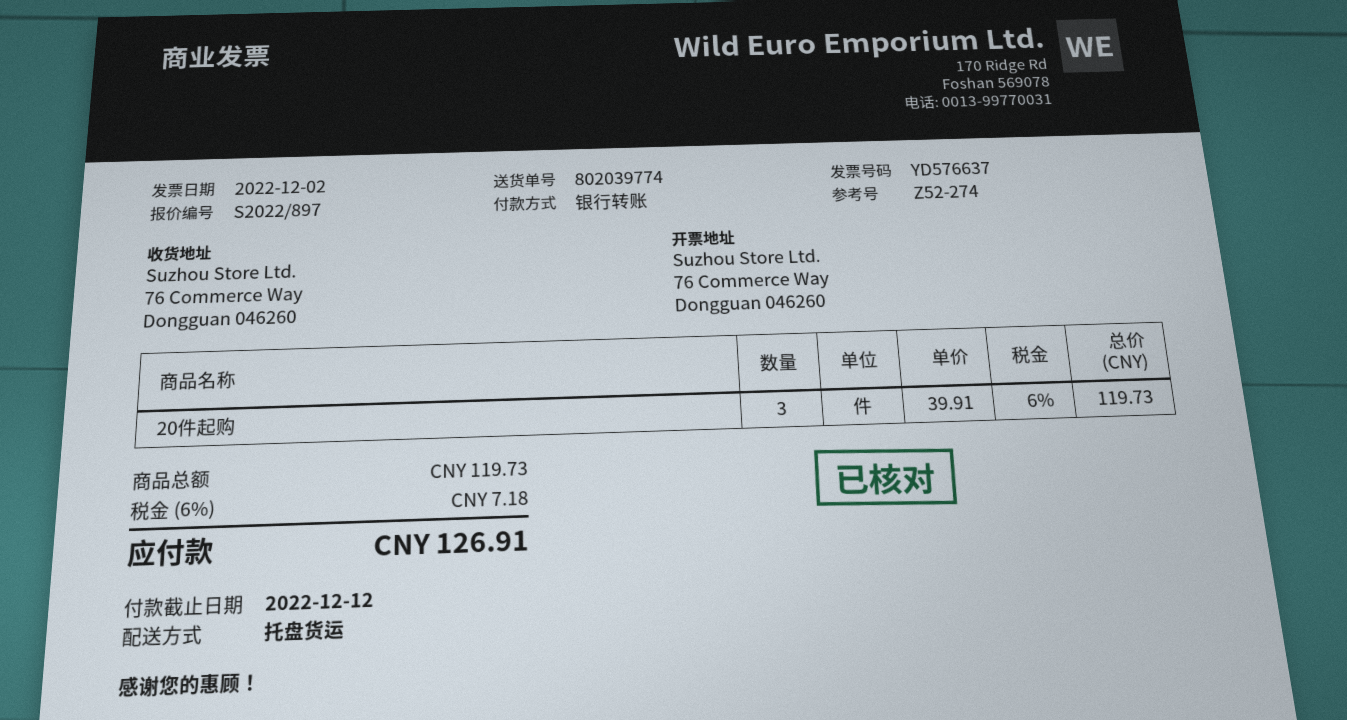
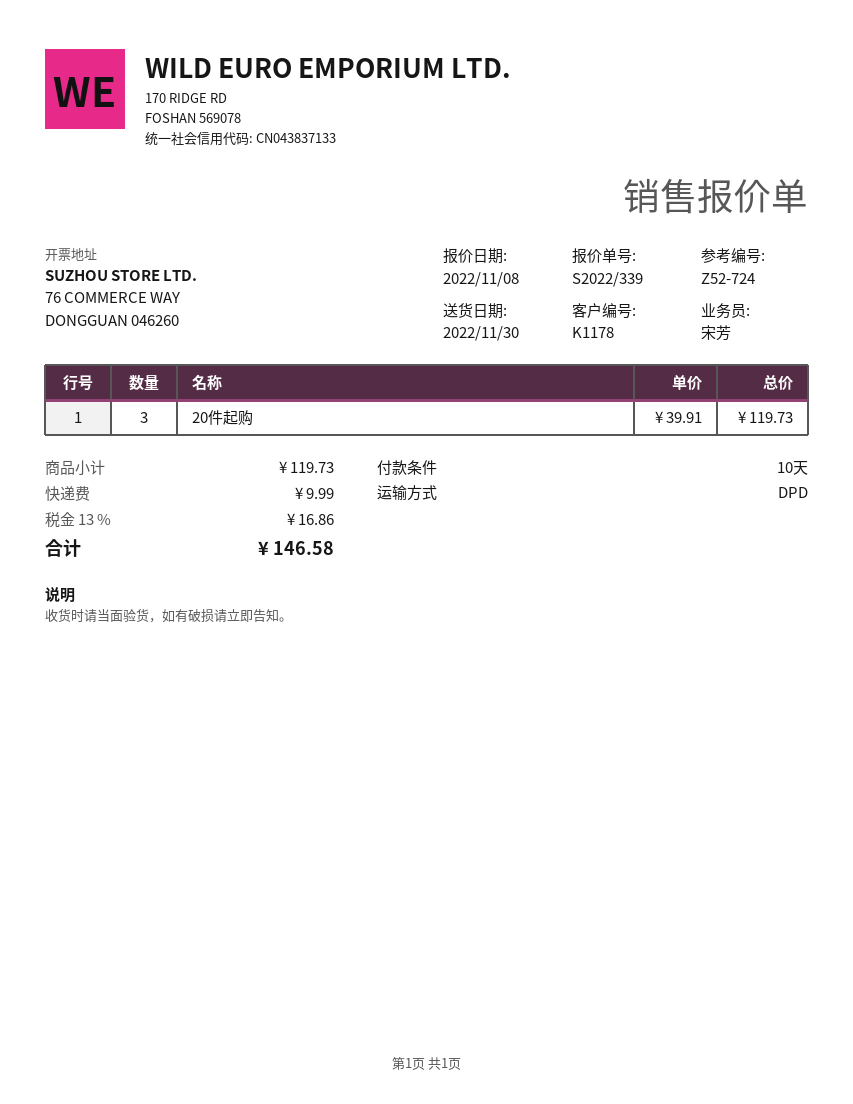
quote number: S2022/897 -> S2022/339
reference: Z52-274 -> Z52-724
shipping method: pallet freight -> DPD
shipping: none -> 9.99
tax: 6% = 7.18 -> 13% = 16.86
total: 126.91 -> 146.58

